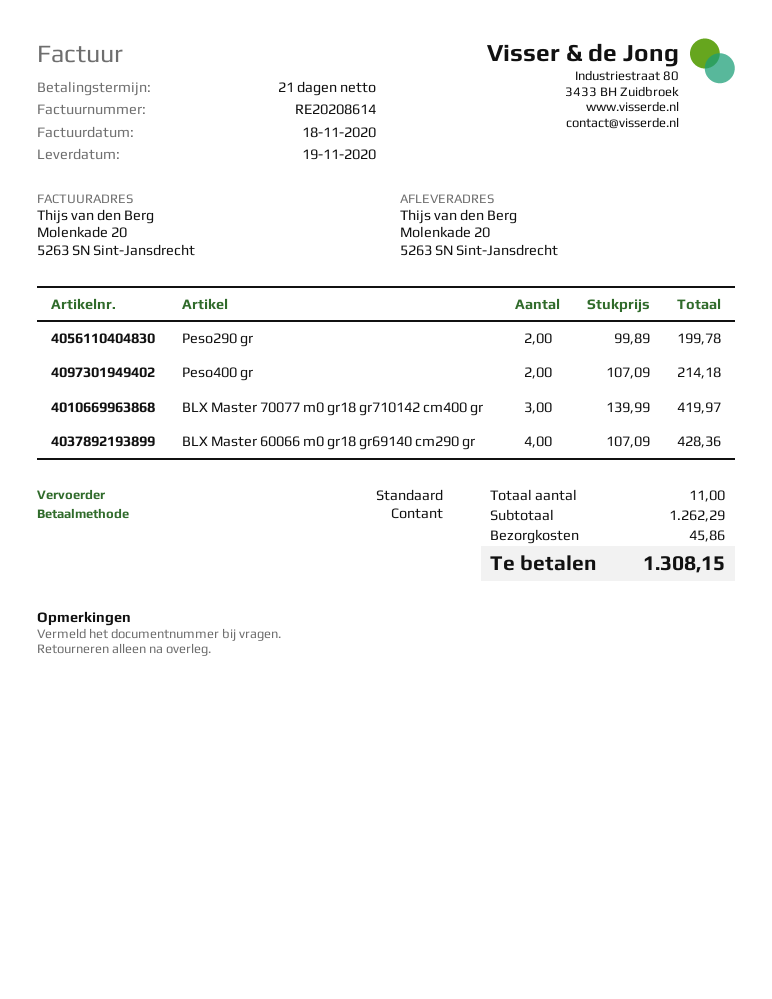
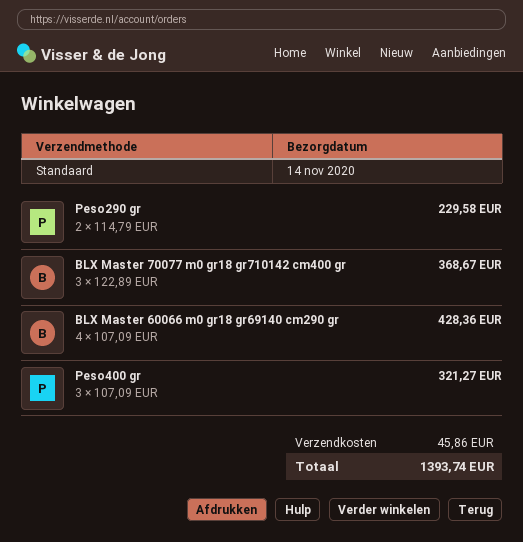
delivery date: 2020-11-19 -> 2020-11-14
Peso290 gr: 2 x 99.89 = 199.78 -> 2 x 114.79 = 229.58
Peso400 gr: 2 x 107.09 = 214.18 -> 3 x 107.09 = 321.27
BLX Master 70077 m0 gr18 gr710142 cm400 gr: 3 x 139.99 = 419.97 -> 3 x 122.89 = 368.67
total: 1308.15 -> 1393.74

